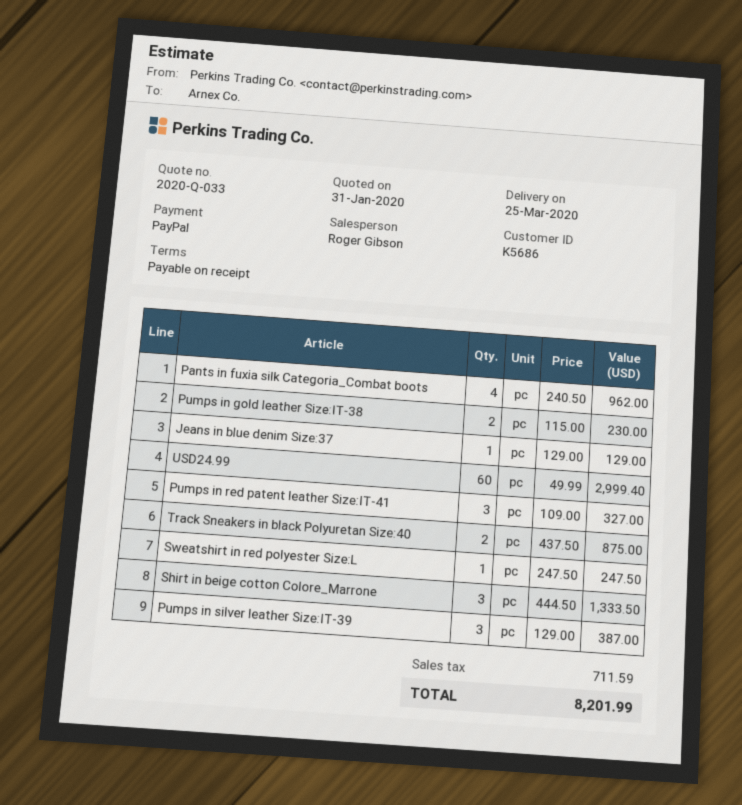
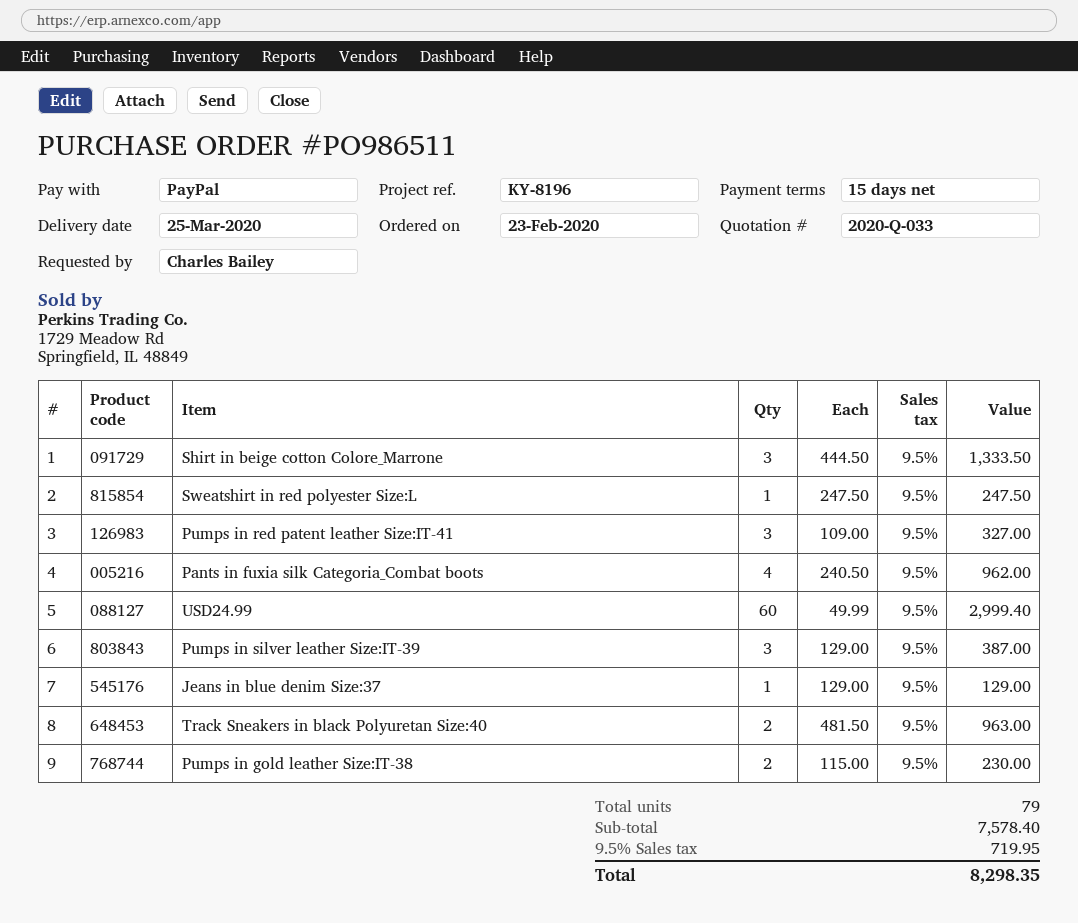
payment terms: on receipt -> 15 days
Track Sneakers in black Polyuretan Size:40: 2 x 437.50 = 875.00 -> 2 x 481.50 = 963.00
tax: 711.59 -> 719.95
total: 8201.99 -> 8298.35

